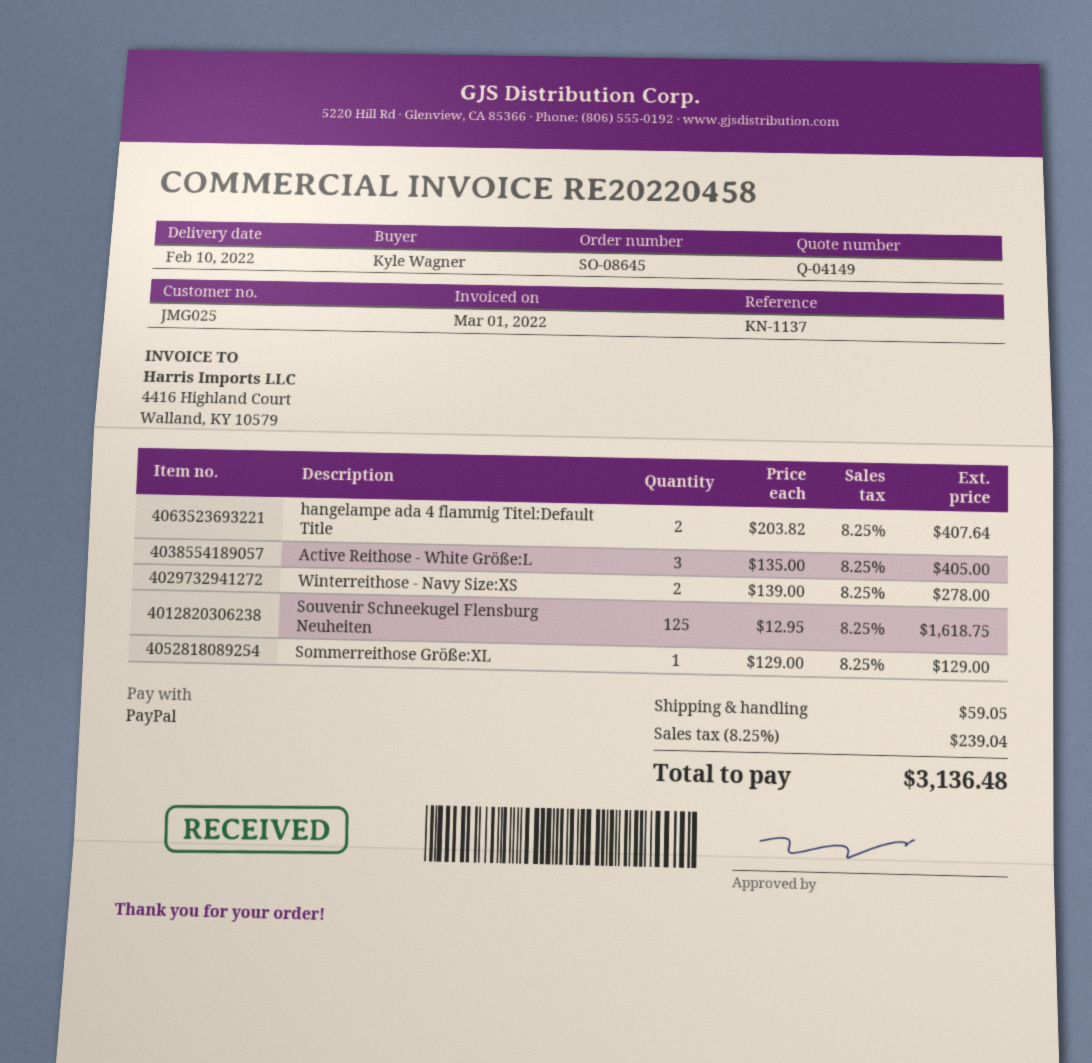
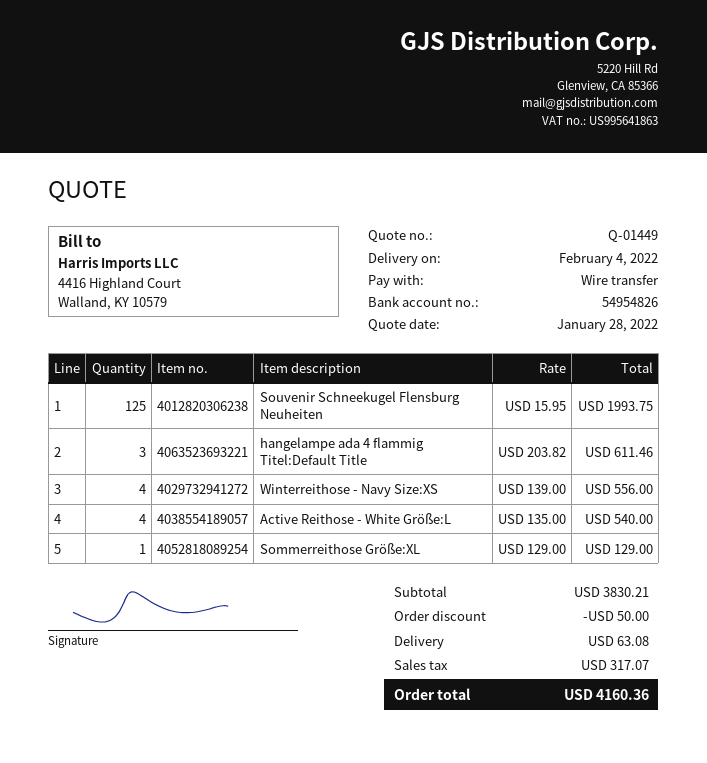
quote number: Q-04149 -> Q-01449
delivery date: 2022-02-10 -> 2022-02-04
payment method: PayPal -> bank transfer
hangelampe ada 4 flammig Titel:Default Title: 2 x 203.82 = 407.64 -> 3 x 203.82 = 611.46
Active Reithose - White Größe:L: 3 x 135.00 = 405.00 -> 4 x 135.00 = 540.00
Winterreithose - Navy Size:XS: 2 x 139.00 = 278.00 -> 4 x 139.00 = 556.00
Souvenir Schneekugel Flensburg Neuheiten: 125 x 12.95 = 1618.75 -> 125 x 15.95 = 1993.75
discount: none -> 50.00
shipping: 59.05 -> 63.08
tax: 239.04 -> 317.07
total: 3136.48 -> 4160.36

